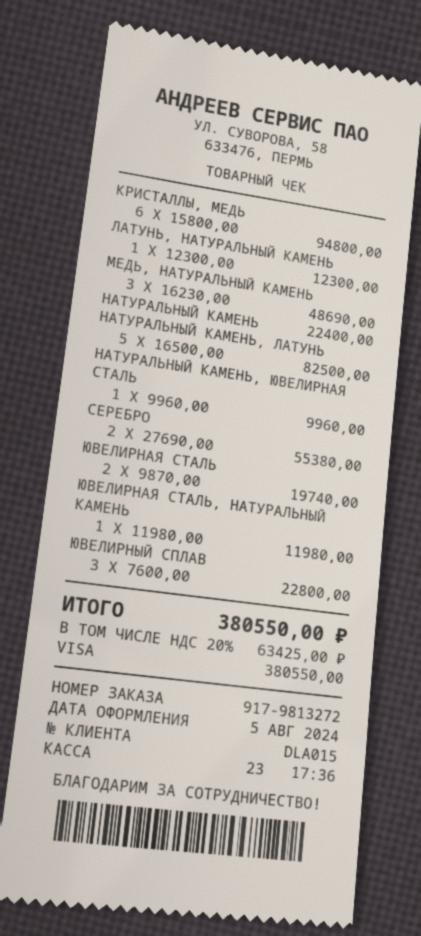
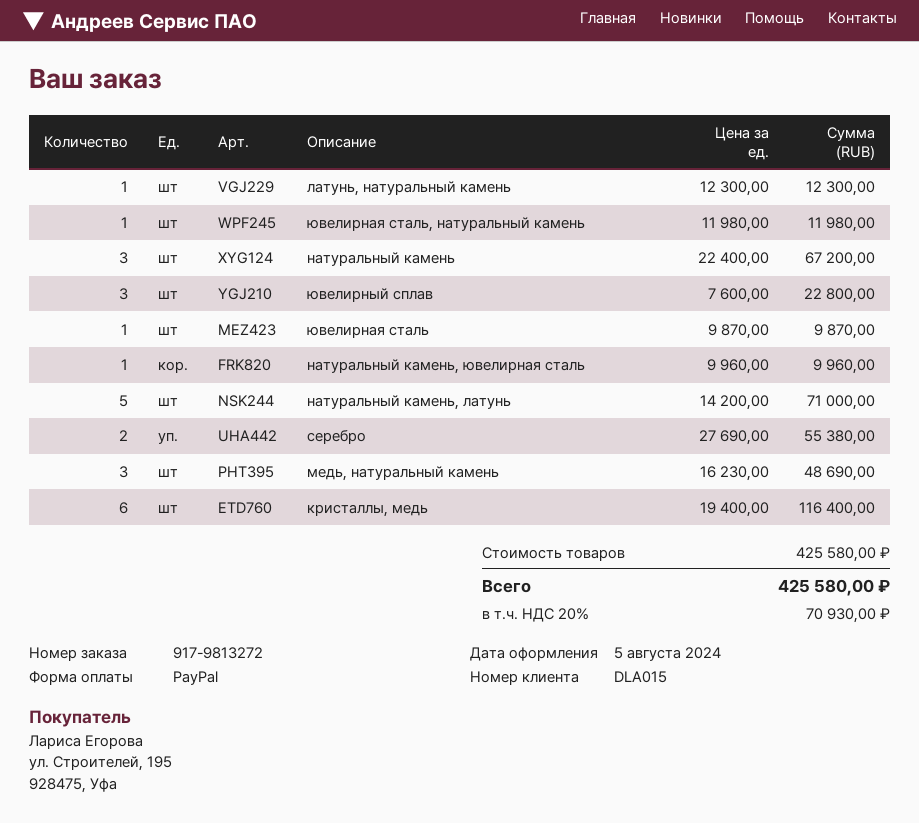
payment method: Visa -> PayPal
КРИСТАЛЛЫ, МЕДЬ: 6 x 15800.00 = 94800.00 -> 6 x 19400.00 = 116400.00
НАТУРАЛЬНЫЙ КАМЕНЬ: 1 x 22400.00 = 22400.00 -> 3 x 22400.00 = 67200.00
НАТУРАЛЬНЫЙ КАМЕНЬ, ЛАТУНЬ: 5 x 16500.00 = 82500.00 -> 5 x 14200.00 = 71000.00
ЮВЕЛИРНАЯ СТАЛЬ: 2 x 9870.00 = 19740.00 -> 1 x 9870.00 = 9870.00
tax: 20% = 63425.00 -> 20% = 70930.00
total: 380550.00 -> 425580.00

